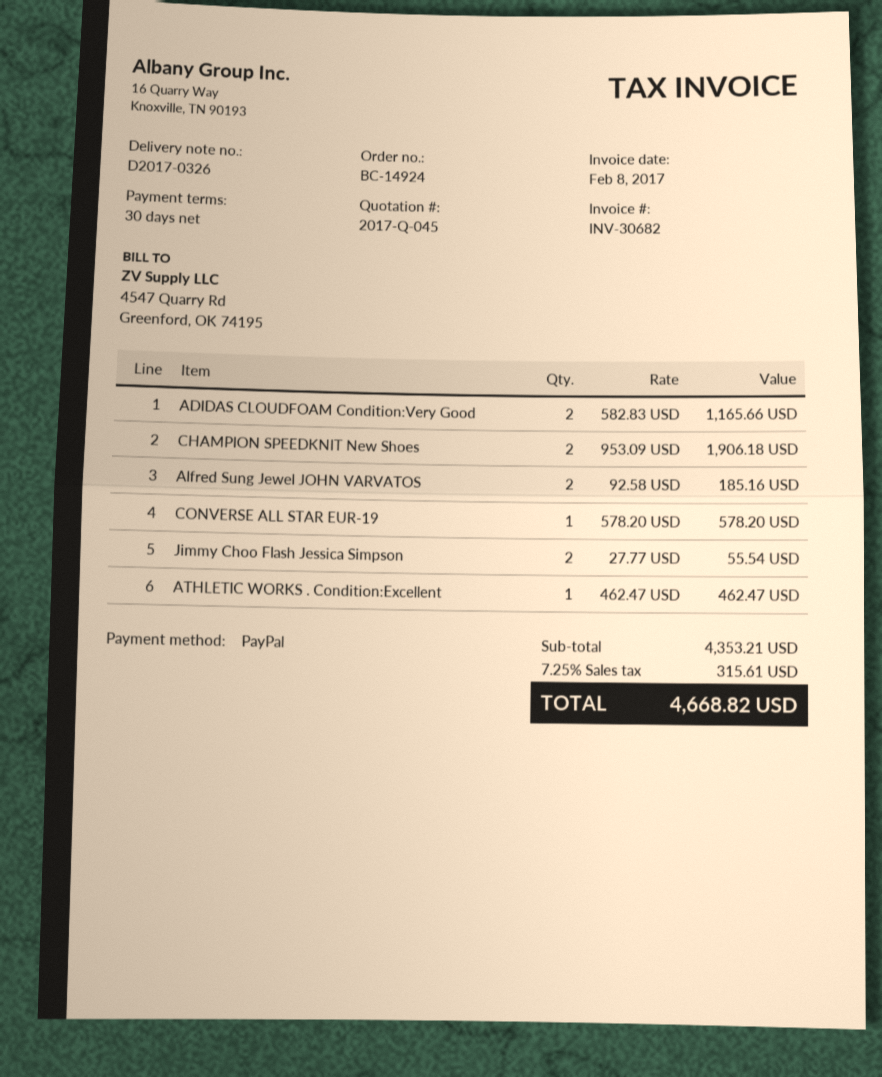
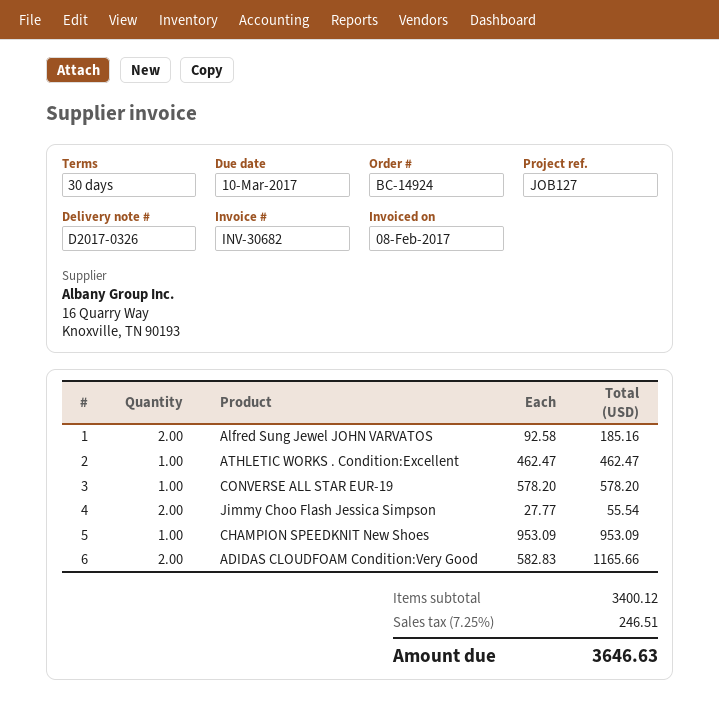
CHAMPION SPEEDKNIT New Shoes: 2 x 953.09 = 1906.18 -> 1 x 953.09 = 953.09
subtotal: 4353.21 -> 3400.12
tax: 7.25% = 315.61 -> 7.25% = 246.51
total: 4668.82 -> 3646.63

